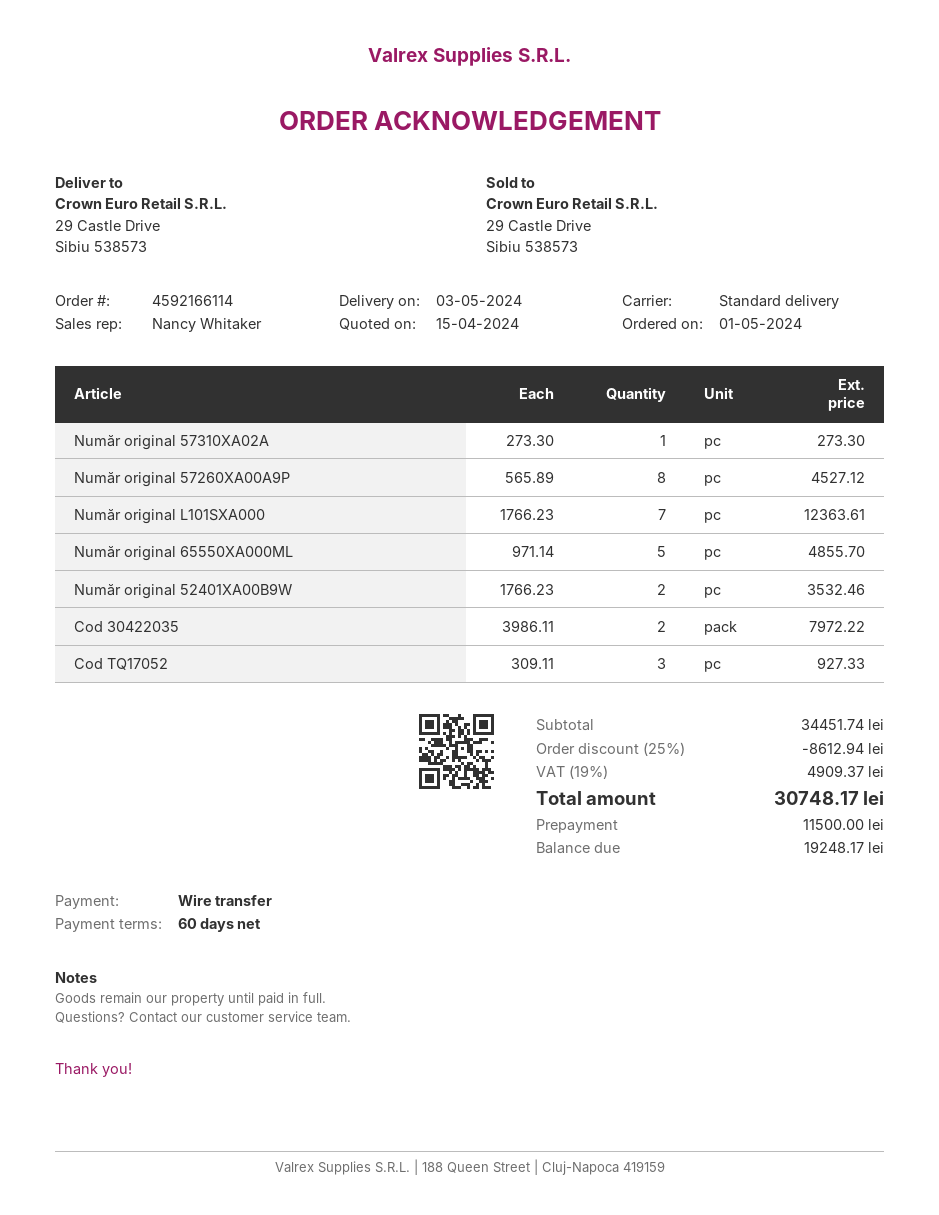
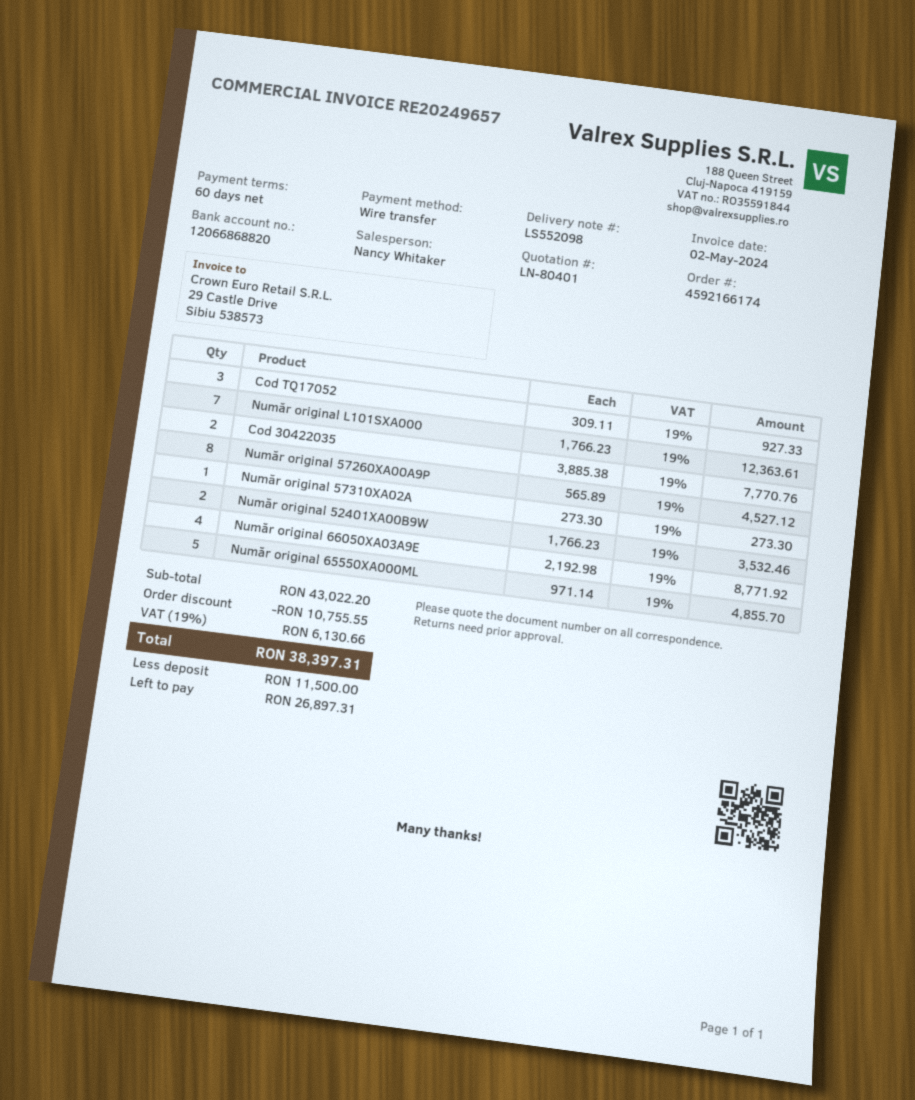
order number: 4592166114 -> 4592166174
Cod 30422035: 2 x 3986.11 = 7972.22 -> 2 x 3885.38 = 7770.76
Număr original 66050XA03A9E: none -> 4 x 2192.98 = 8771.92
subtotal: 34451.74 -> 43022.20
discount: 8612.94 -> 10755.55
tax: 19% = 4909.37 -> 19% = 6130.66
total: 30748.17 -> 38397.31
balance: 19248.17 -> 26897.31

